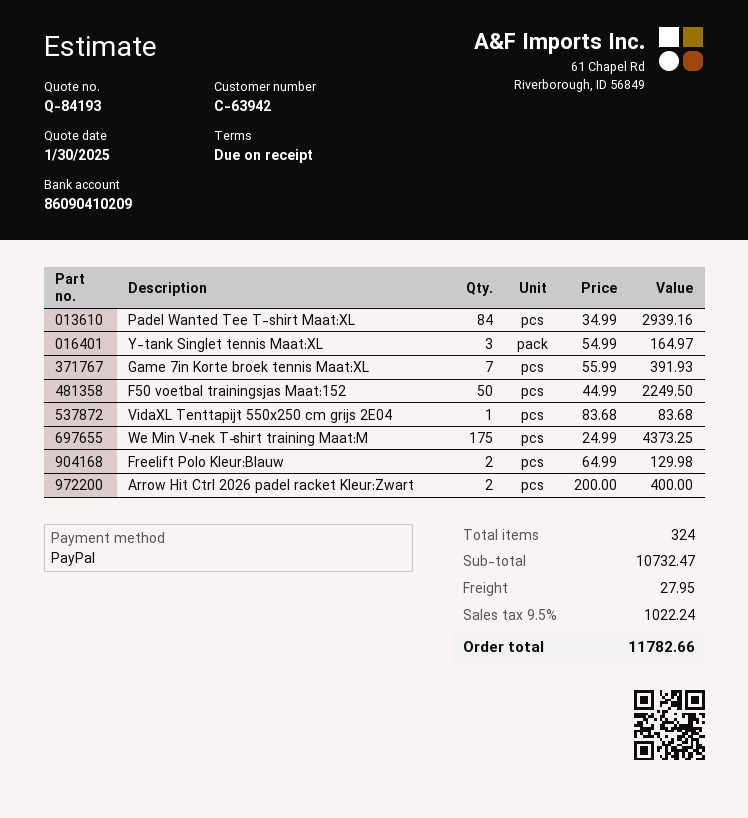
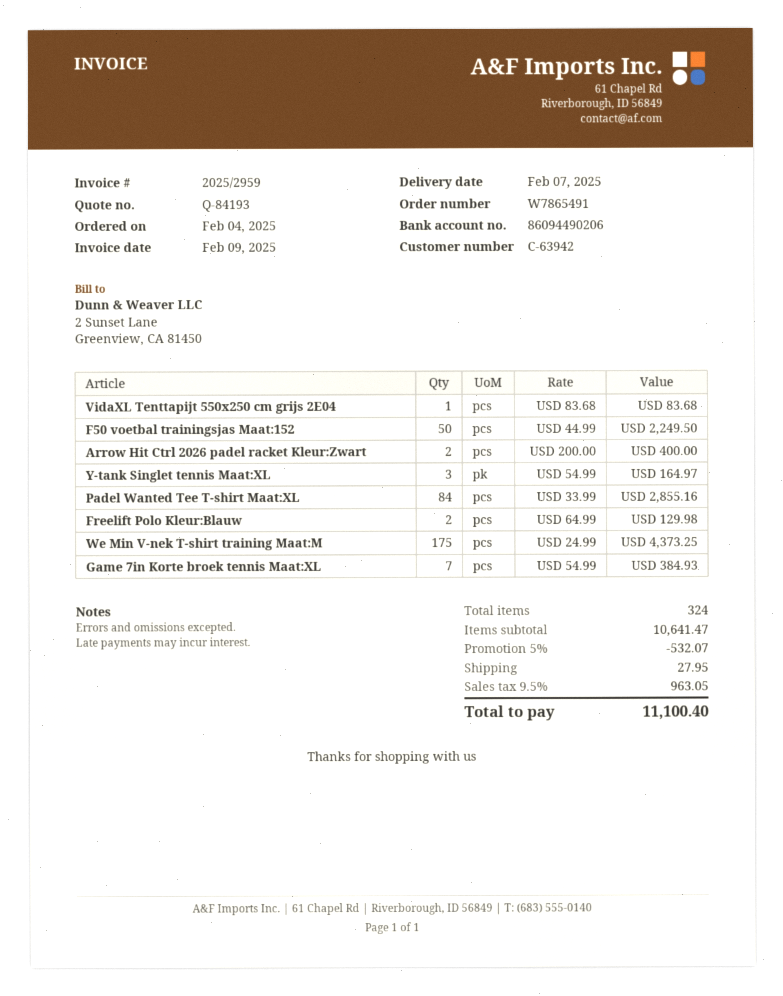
bank account: 86090410209 -> 86094490206
Padel Wanted Tee T-shirt Maat:XL: 84 x 34.99 = 2939.16 -> 84 x 33.99 = 2855.16
Game 7in Korte broek tennis Maat:XL: 7 x 55.99 = 391.93 -> 7 x 54.99 = 384.93
subtotal: 10732.47 -> 10641.47
discount: none -> 5% = 532.07
tax: 9.5% = 1022.24 -> 9.5% = 963.05
total: 11782.66 -> 11100.40

